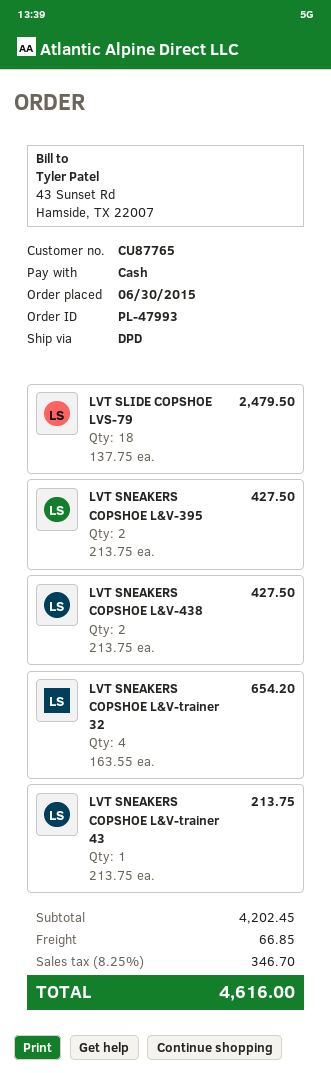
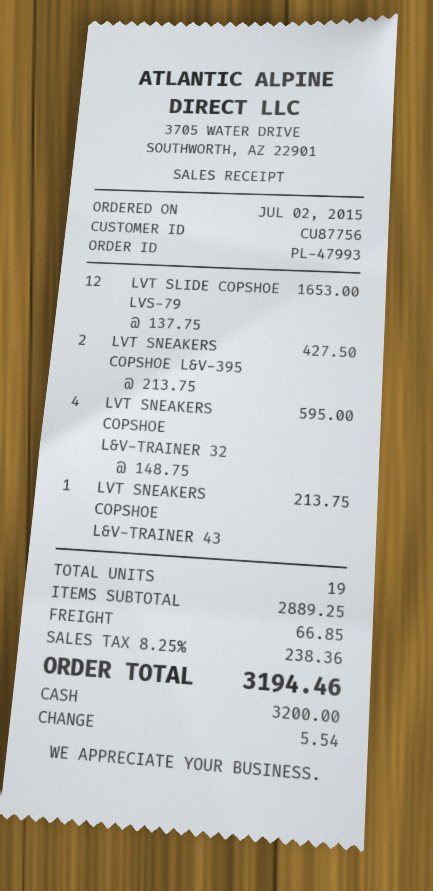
order date: 2015-06-30 -> 2015-07-02
customer number: CU87765 -> CU87756
LVT SLIDE COPSHOE LVS-79: 18 x 137.75 = 2479.50 -> 12 x 137.75 = 1653.00
LVT SNEAKERS COPSHOE L&V-438: 2 x 213.75 = 427.50 -> none
LVT SNEAKERS COPSHOE L&V-trainer 32: 4 x 163.55 = 654.20 -> 4 x 148.75 = 595.00
subtotal: 4202.45 -> 2889.25
tax: 8.25% = 346.70 -> 8.25% = 238.36
total: 4616.00 -> 3194.46

